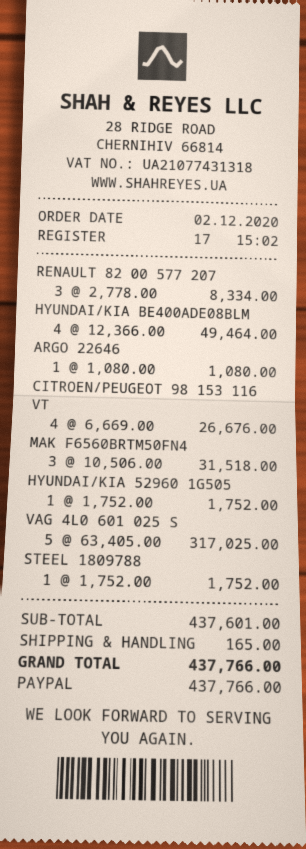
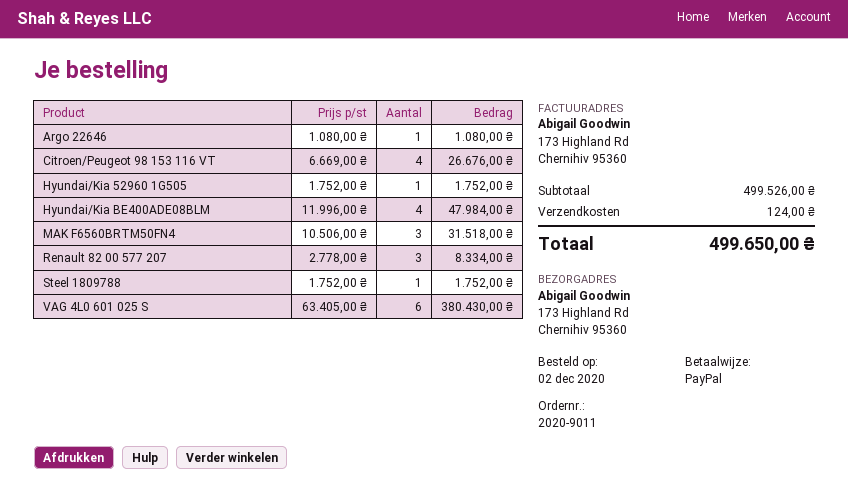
HYUNDAI/KIA BE400ADE08BLM: 4 x 12366.00 = 49464.00 -> 4 x 11996.00 = 47984.00
VAG 4L0 601 025 S: 5 x 63405.00 = 317025.00 -> 6 x 63405.00 = 380430.00
subtotal: 437601.00 -> 499526.00
shipping: 165.00 -> 124.00
total: 437766.00 -> 499650.00

